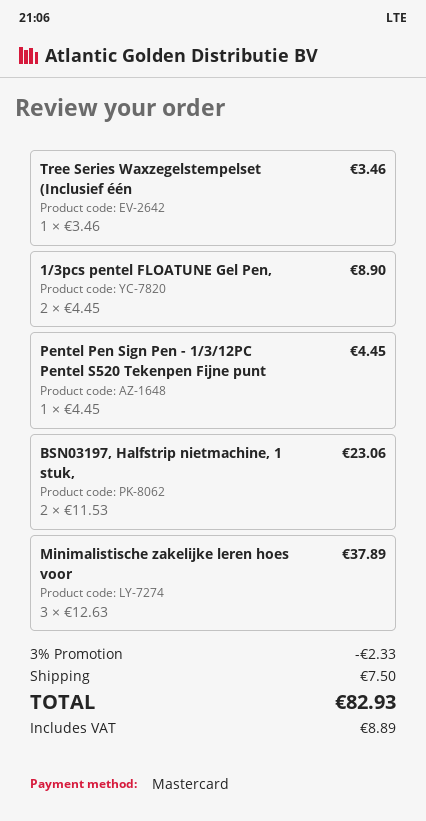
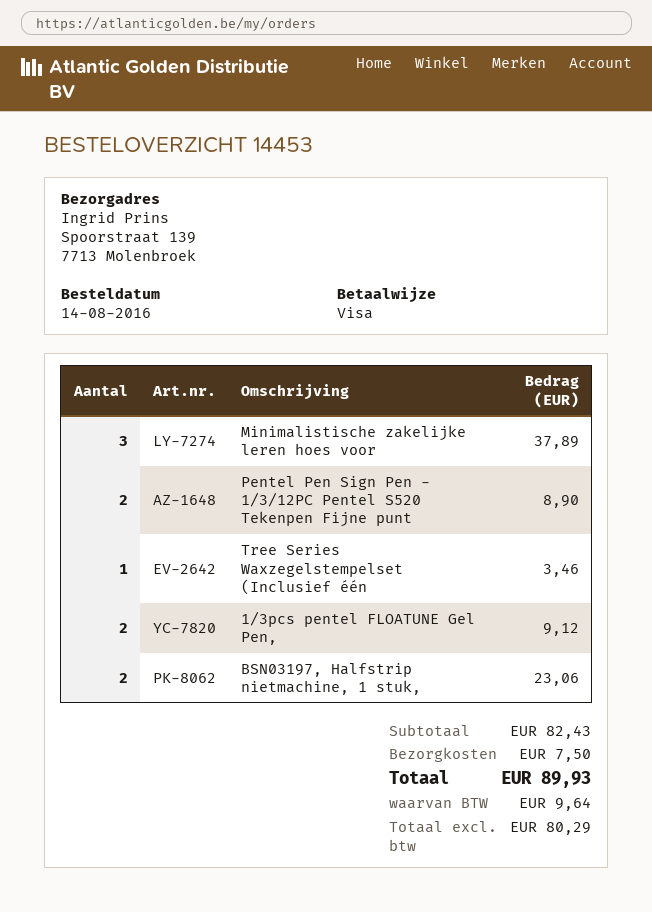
payment method: Mastercard -> Visa
1/3pcs pentel FLOATUNE Gel Pen,: 2 for 8.90 -> 2 for 9.12
Pentel Pen Sign Pen - 1/3/12PC Pentel S520 Tekenpen Fijne punt: 1 for 4.45 -> 2 for 8.90
discount: 3% = 2.33 -> none
tax: 8.89 -> 9.64
total: 82.93 -> 89.93

